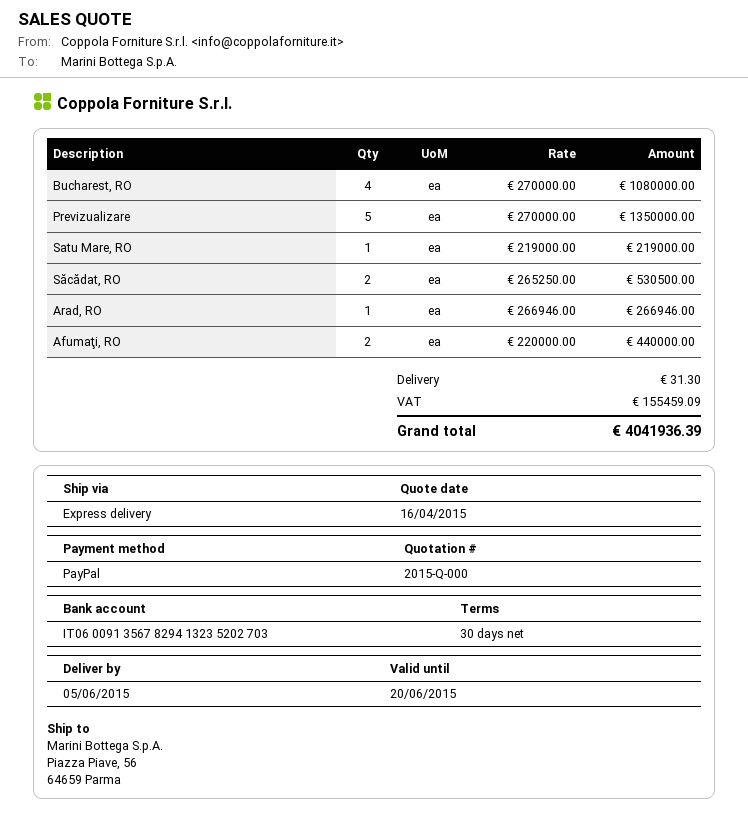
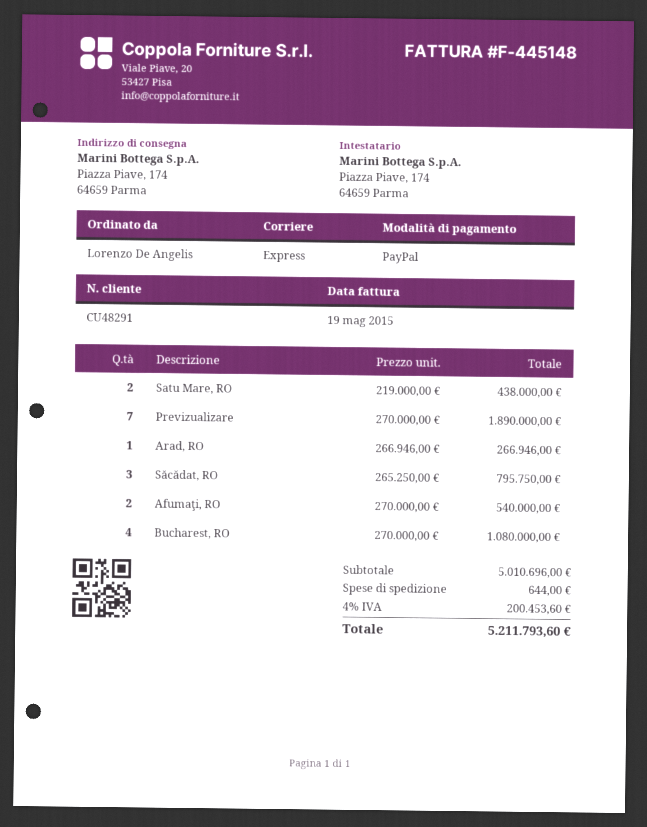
ship to: Piazza Piave, 56, 64659 Parma -> Piazza Piave, 174, 64659 Parma
Previzualizare: 5 x 270000.00 = 1350000.00 -> 7 x 270000.00 = 1890000.00
Satu Mare, RO: 1 x 219000.00 = 219000.00 -> 2 x 219000.00 = 438000.00
Săcădat, RO: 2 x 265250.00 = 530500.00 -> 3 x 265250.00 = 795750.00
Afumaţi, RO: 2 x 220000.00 = 440000.00 -> 2 x 270000.00 = 540000.00
shipping: 31.30 -> 644.00
tax: 155459.09 -> 200453.60
total: 4041936.39 -> 5211793.60

